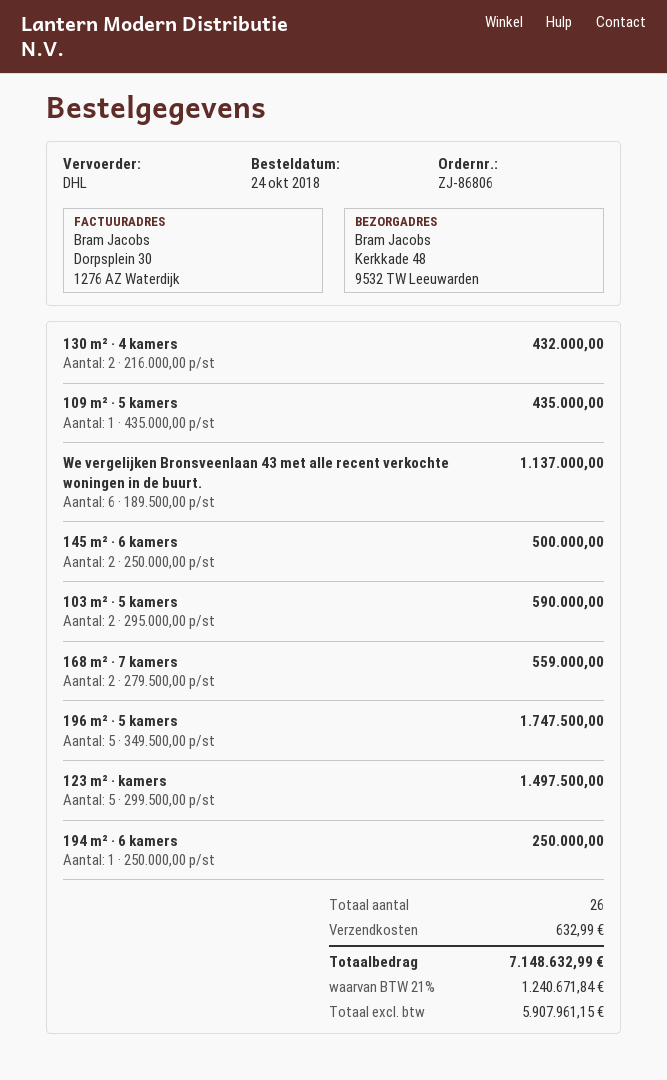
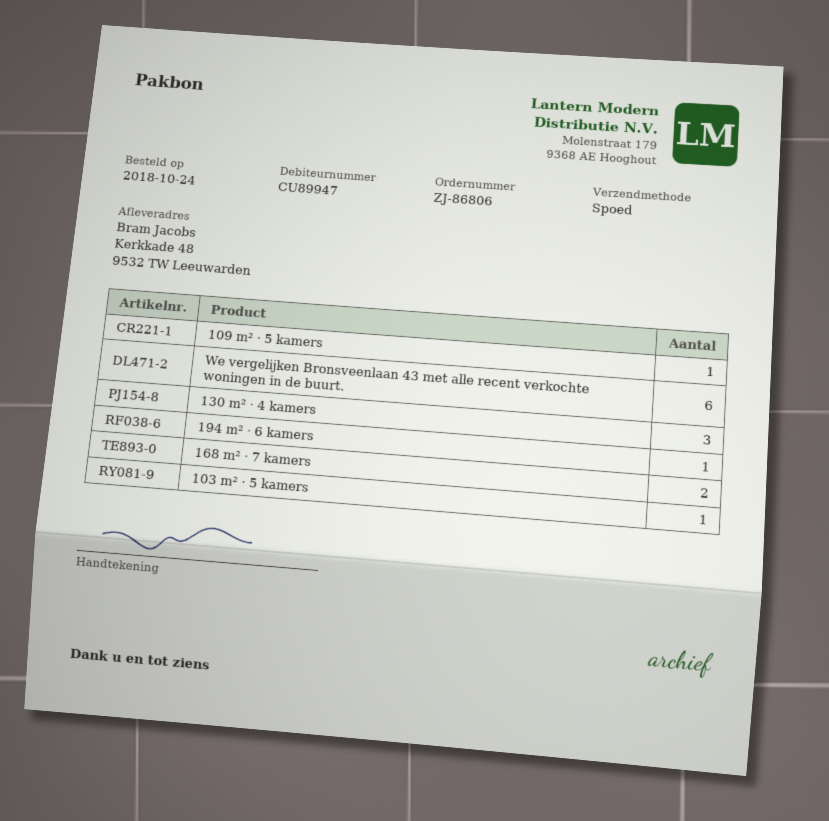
shipping method: DHL -> express
130 m² · 4 kamers: 2 -> 3
145 m² · 6 kamers: 2 -> none
103 m² · 5 kamers: 2 -> 1
196 m² · 5 kamers: 5 -> none
123 m² · kamers: 5 -> none

